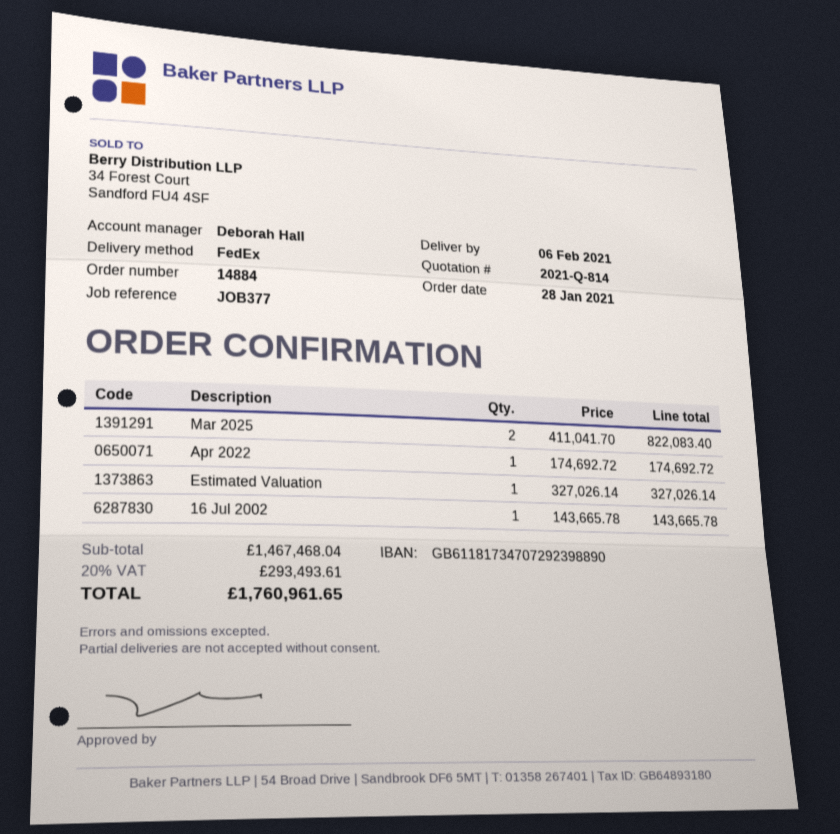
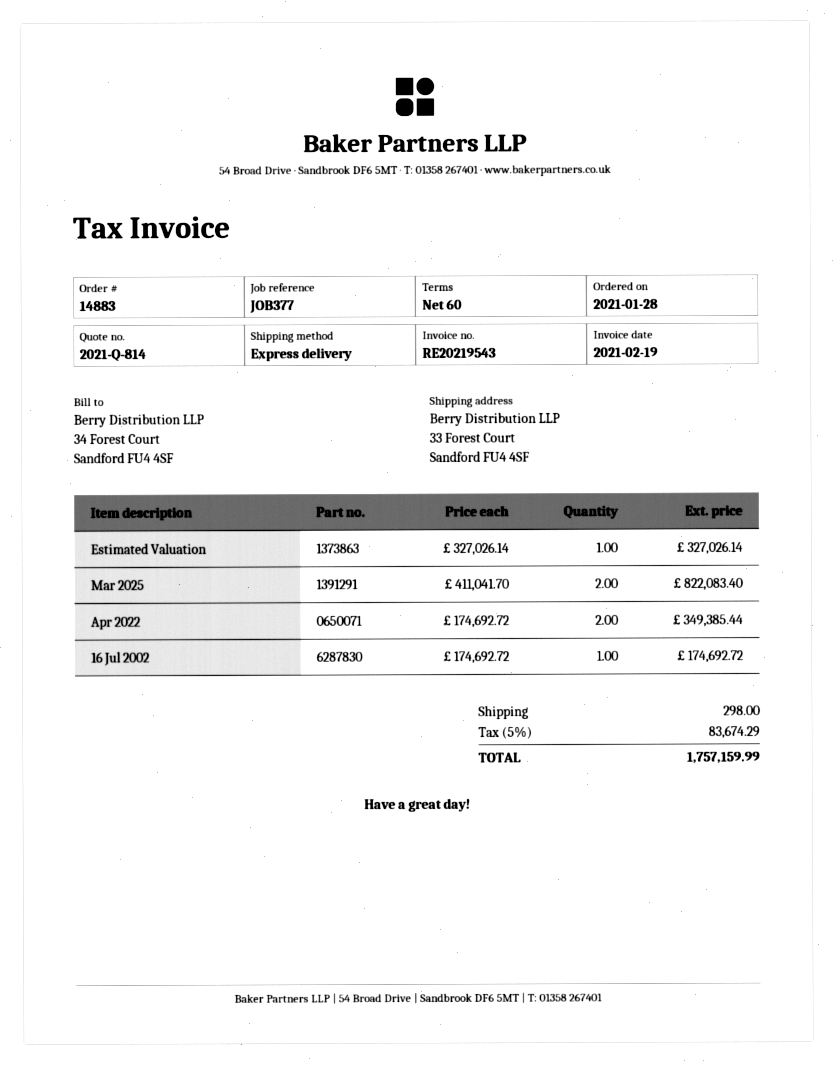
order number: 14884 -> 14883
shipping method: FedEx -> express
Apr 2022: 1 x 174692.72 = 174692.72 -> 2 x 174692.72 = 349385.44
16 Jul 2002: 1 x 143665.78 = 143665.78 -> 1 x 174692.72 = 174692.72
shipping: none -> 298.00
tax: 20% = 293493.61 -> 5% = 83674.29
total: 1760961.65 -> 1757159.99

